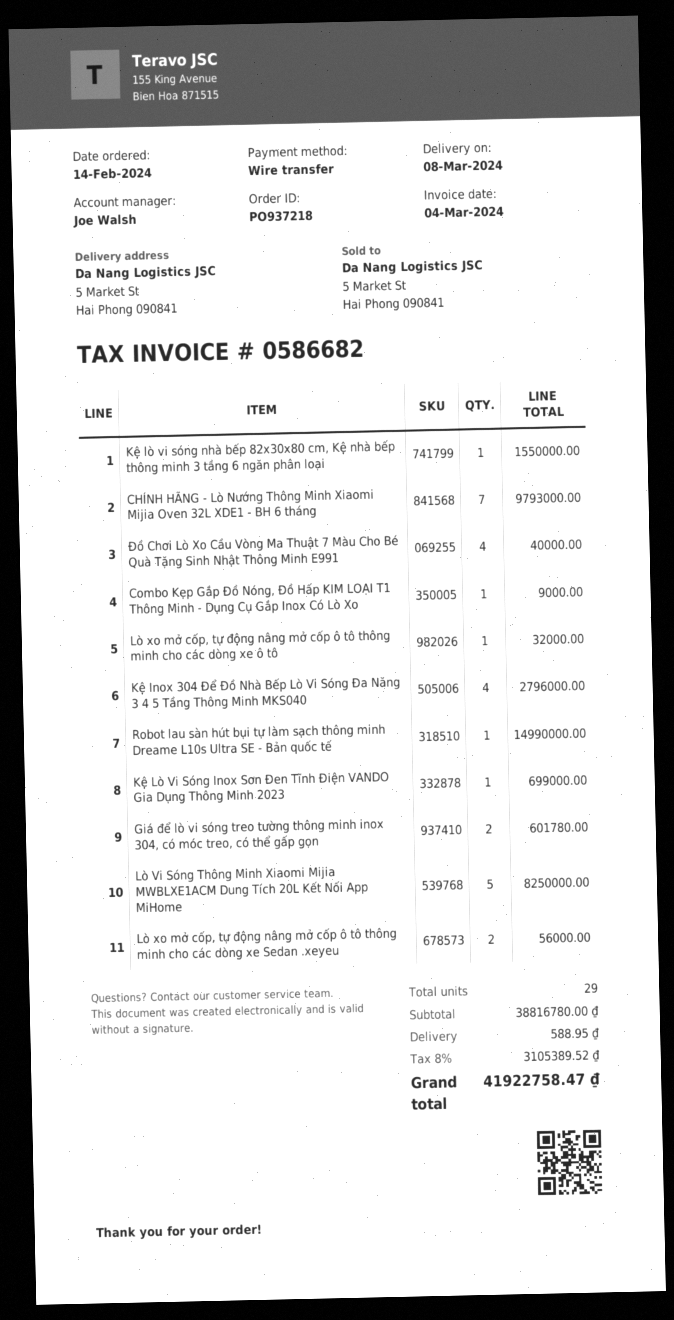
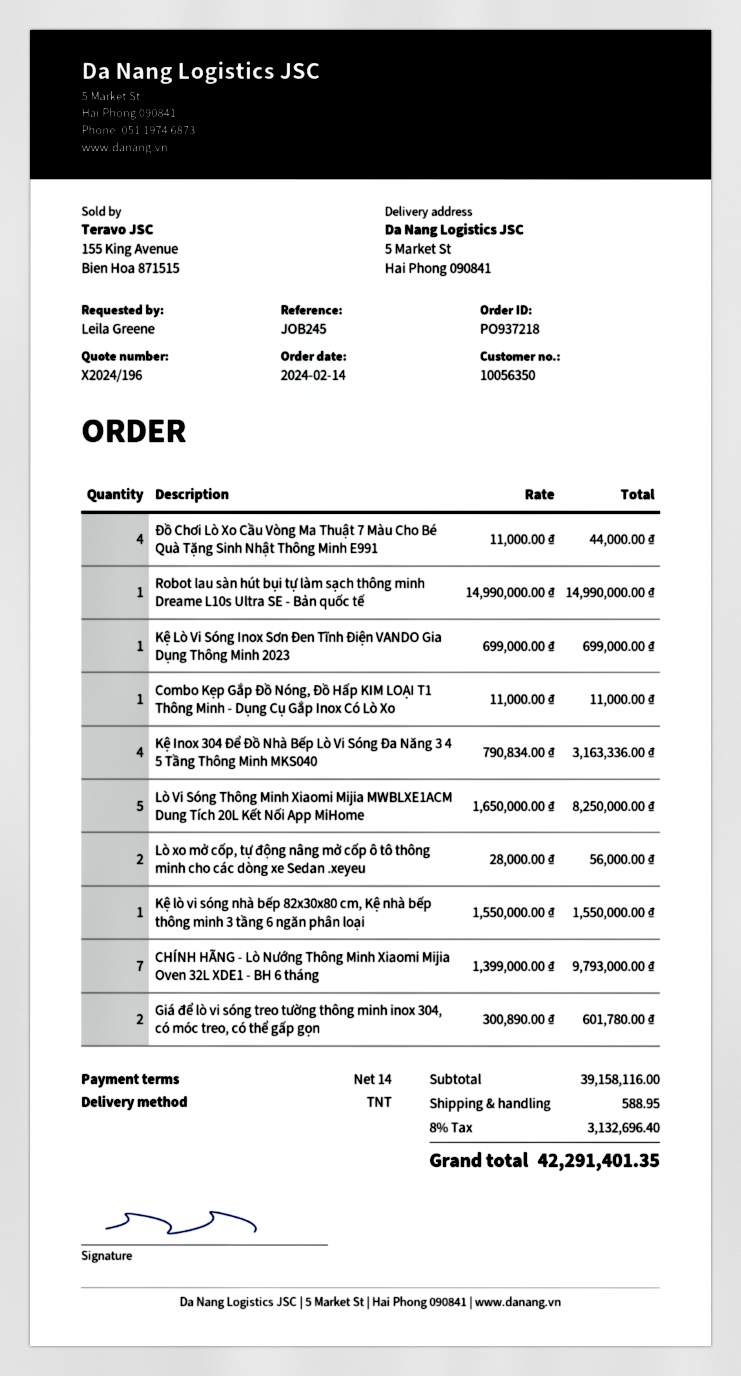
Đồ Chơi Lò Xo Cầu Vòng Ma Thuật 7 Màu Cho Bé Quà Tặng Sinh Nhật Thông Minh E991: 4 for 40000.00 -> 4 for 44000.00
Combo Kẹp Gắp Đồ Nóng, Đồ Hấp KIM LOẠI T1 Thông Minh - Dụng Cụ Gắp Inox Có Lò Xo: 1 for 9000.00 -> 1 for 11000.00
Lò xo mở cốp, tự động nâng mở cốp ô tô thông minh cho các dòng xe ô tô: 1 for 32000.00 -> none
Kệ Inox 304 Để Đồ Nhà Bếp Lò Vi Sóng Đa Năng 3 4 5 Tầng Thông Minh MKS040: 4 for 2796000.00 -> 4 for 3163336.00
subtotal: 38816780.00 -> 39158116.00
tax: 8% = 3105389.52 -> 8% = 3132696.40
total: 41922758.47 -> 42291401.35

